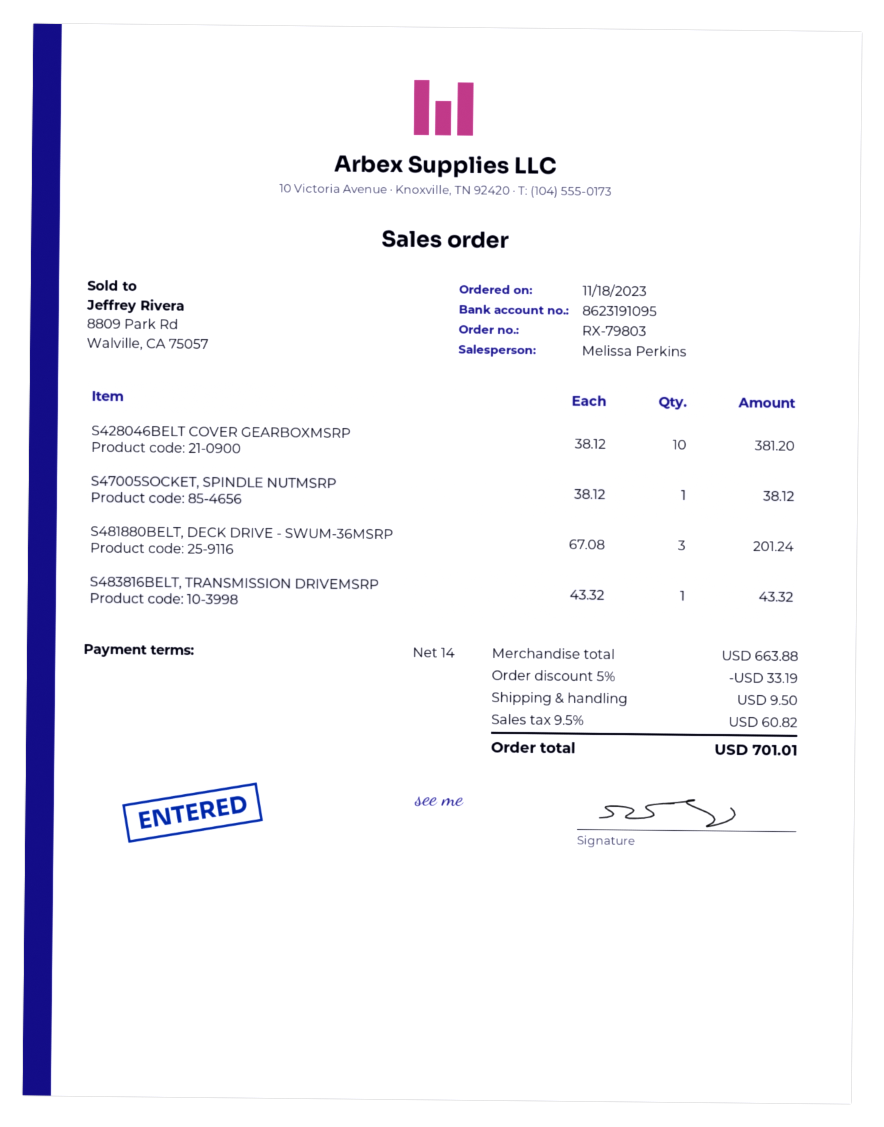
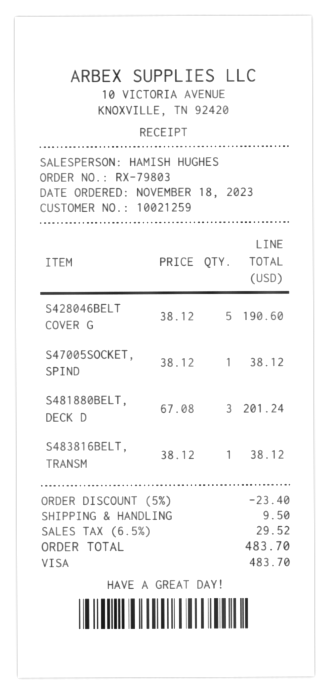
sales rep: Melissa Perkins -> HAMISH HUGHES
S428046BELT COVER GEARBOXMSRP: 10 x 38.12 = 381.20 -> 5 x 38.12 = 190.60
S483816BELT, TRANSMISSION DRIVEMSRP: 1 x 43.32 = 43.32 -> 1 x 38.12 = 38.12
discount: 5% = 33.19 -> 5% = 23.40
tax: 9.5% = 60.82 -> 6.5% = 29.52
total: 701.01 -> 483.70

